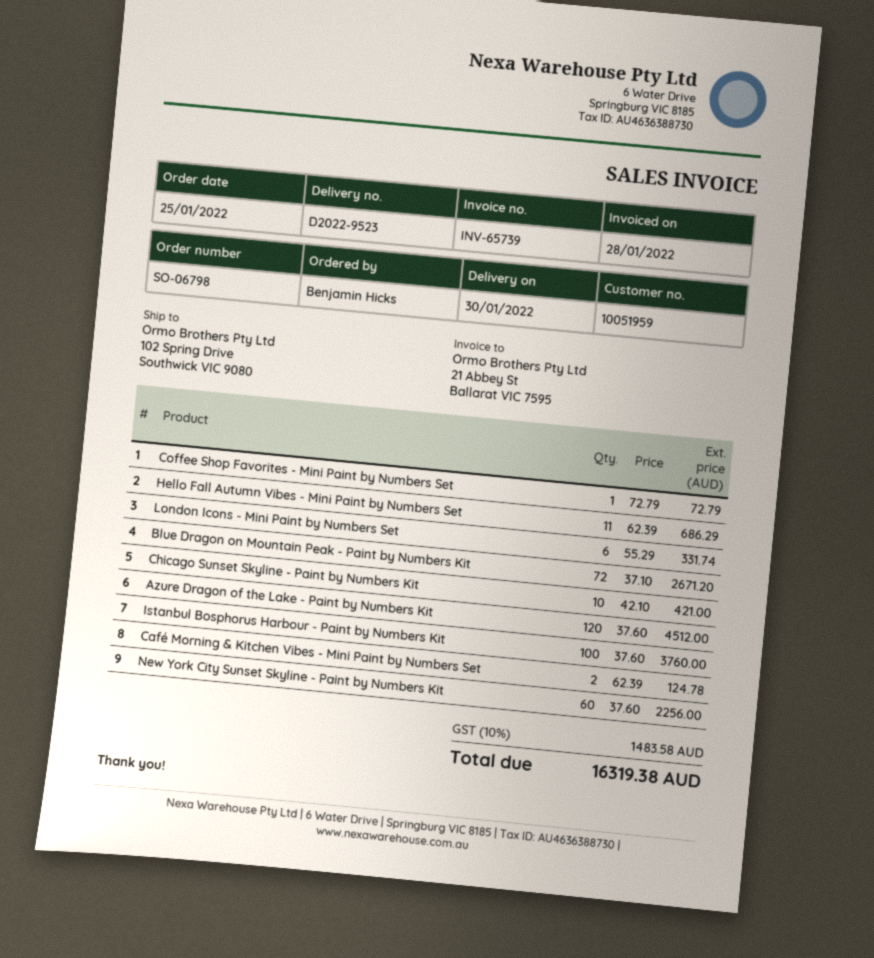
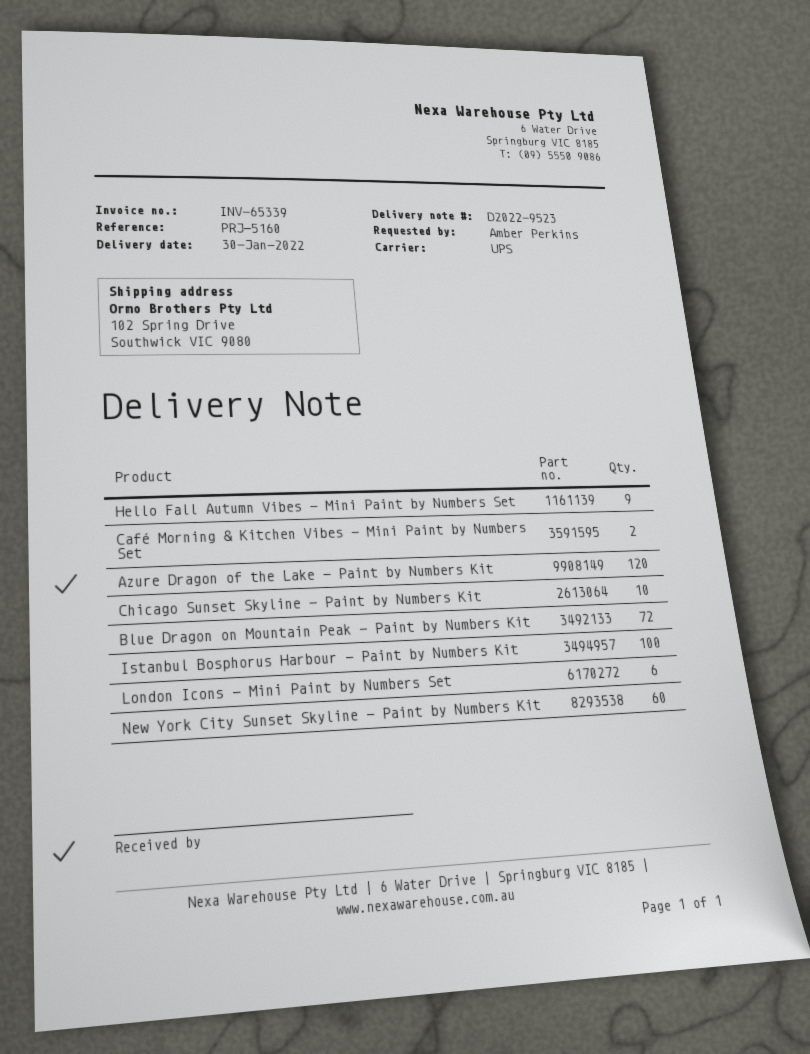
invoice number: INV-65739 -> INV-65339
ordered by: Benjamin Hicks -> Amber Perkins
Coffee Shop Favorites - Mini Paint by Numbers Set: 1 -> none
Hello Fall Autumn Vibes - Mini Paint by Numbers Set: 11 -> 9

